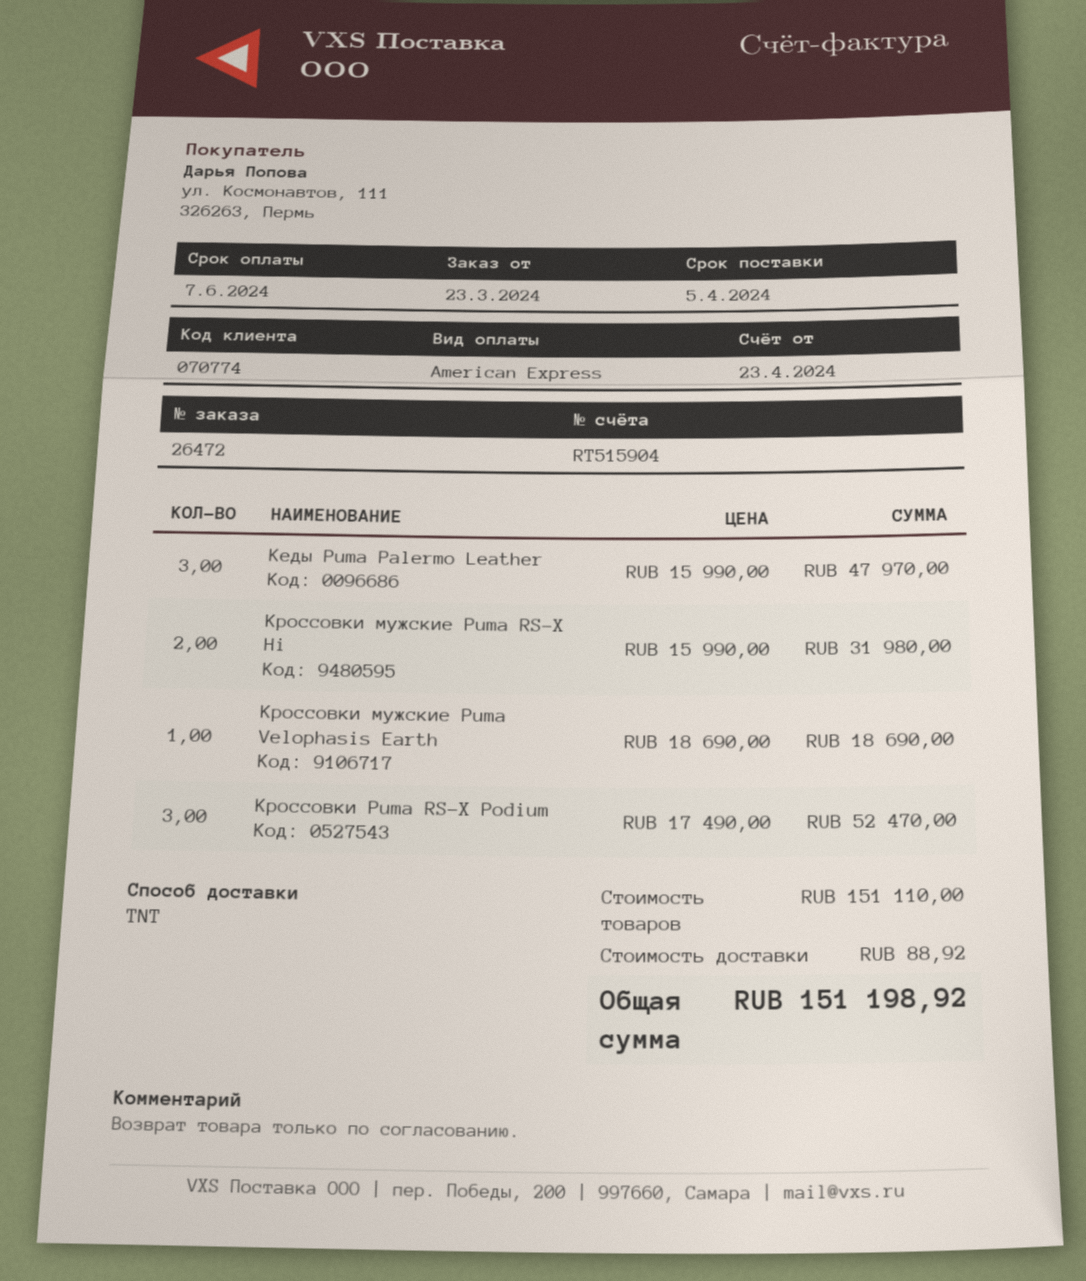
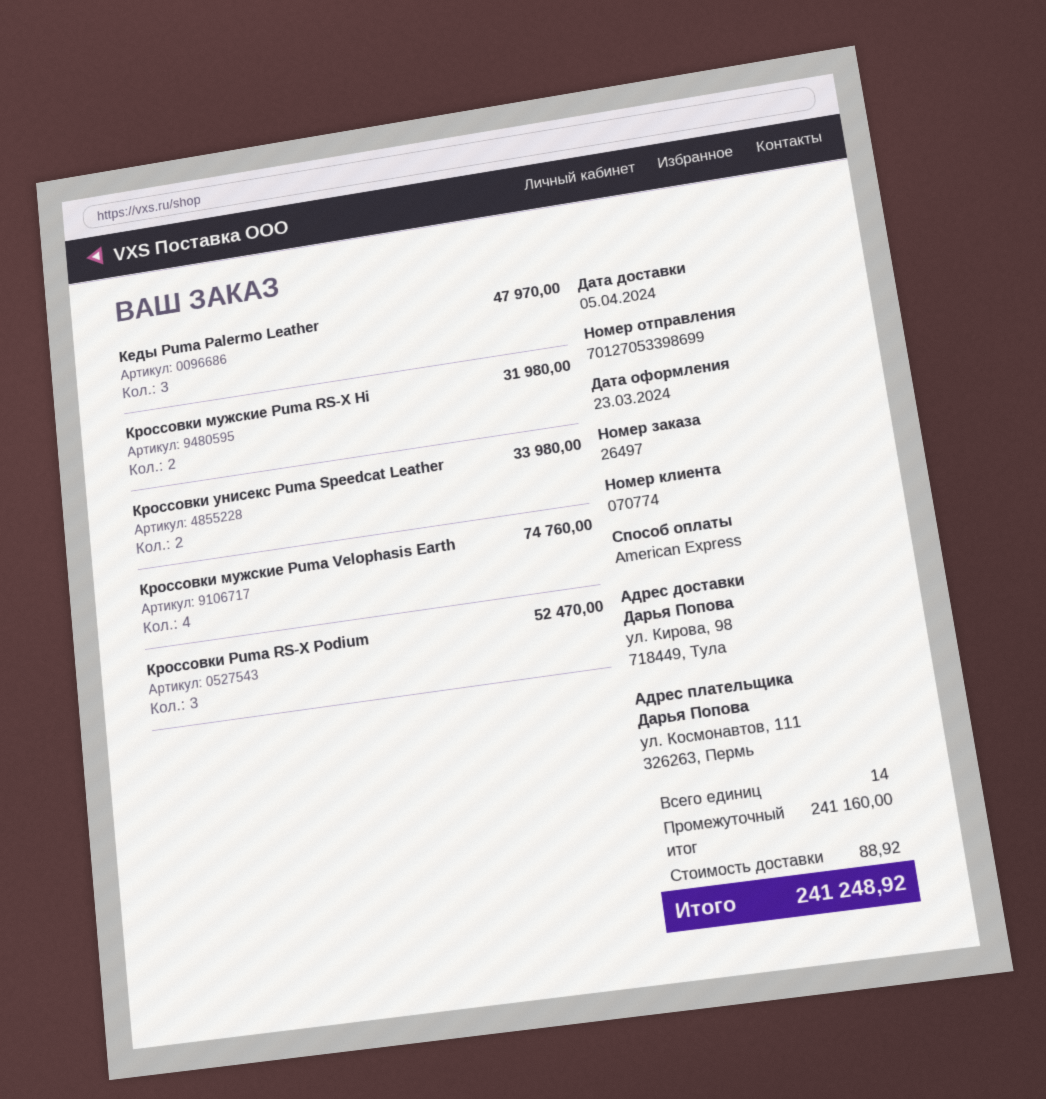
order number: 26472 -> 26497
Кроссовки мужские Puma Velophasis Earth: 1 for 18690.00 -> 4 for 74760.00
Кроссовки унисекс Puma Speedcat Leather: none -> 2 for 33980.00
subtotal: 151110.00 -> 241160.00
total: 151198.92 -> 241248.92

